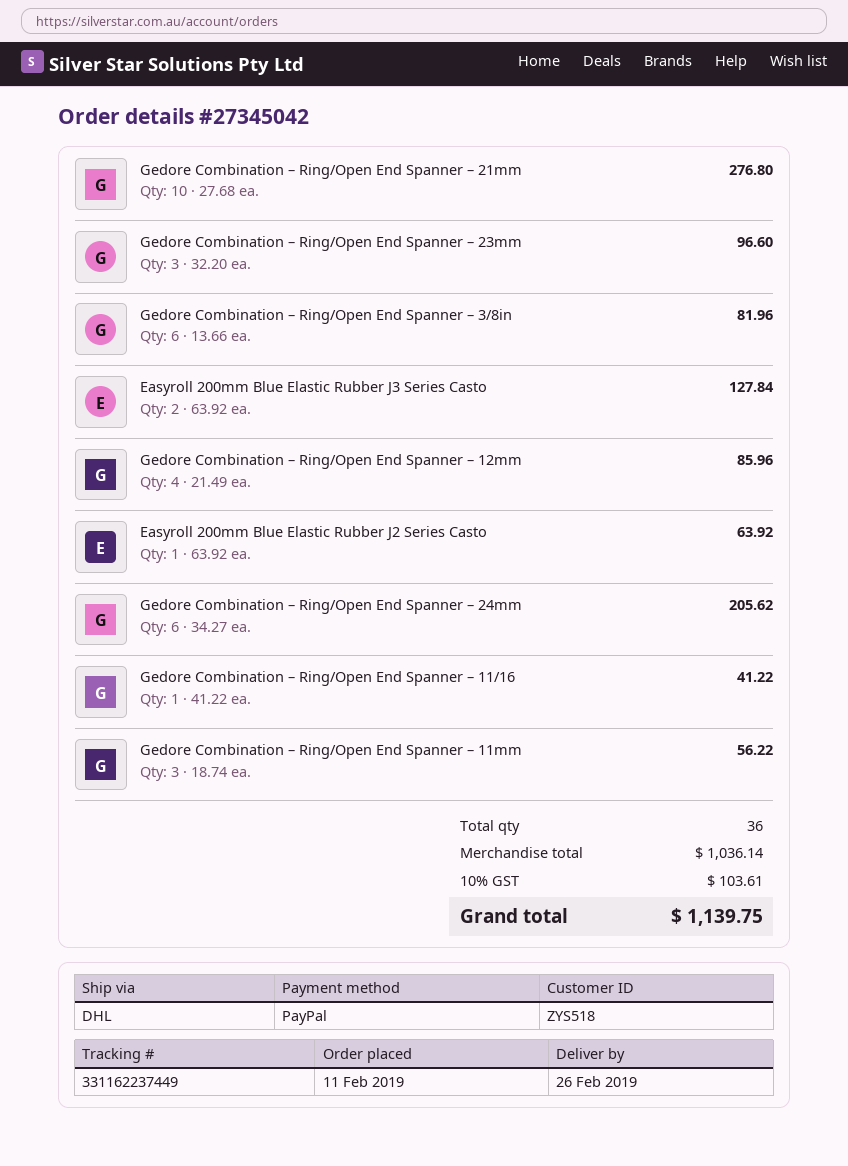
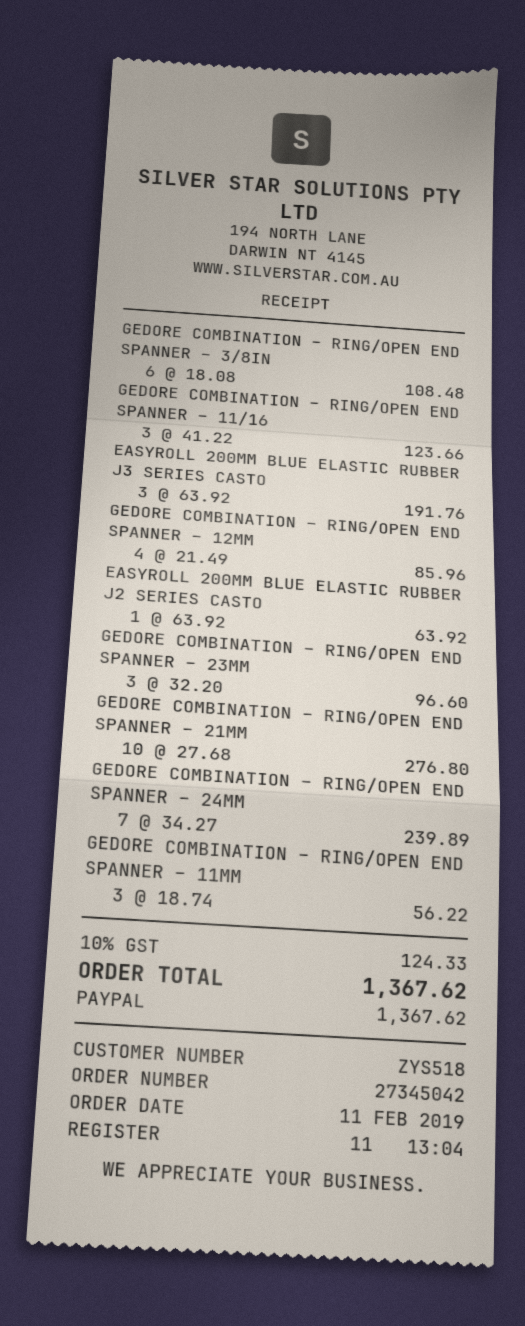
Gedore Combination – Ring/Open End Spanner – 3/8in: 6 x 13.66 = 81.96 -> 6 x 18.08 = 108.48
Easyroll 200mm Blue Elastic Rubber J3 Series Casto: 2 x 63.92 = 127.84 -> 3 x 63.92 = 191.76
Gedore Combination – Ring/Open End Spanner – 24mm: 6 x 34.27 = 205.62 -> 7 x 34.27 = 239.89
Gedore Combination – Ring/Open End Spanner – 11/16: 1 x 41.22 = 41.22 -> 3 x 41.22 = 123.66
tax: 10% = 103.61 -> 10% = 124.33
total: 1139.75 -> 1367.62

